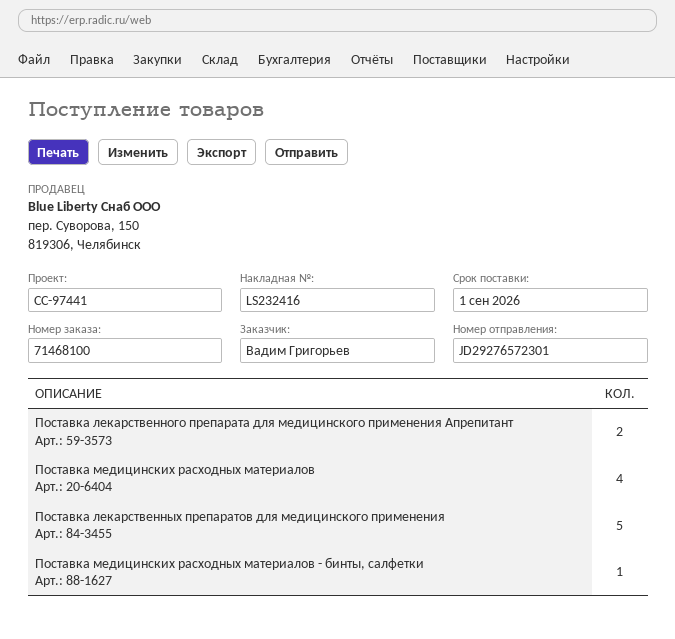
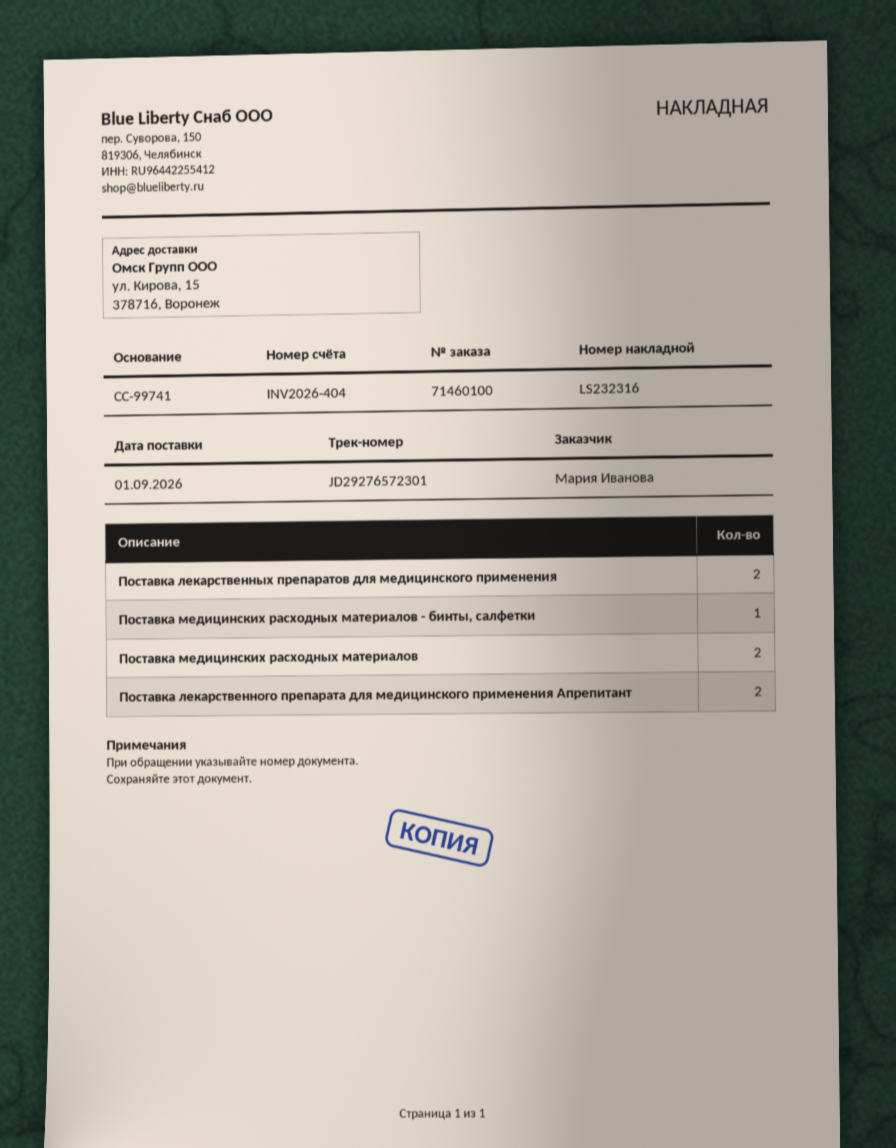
order number: 71468100 -> 71460100
delivery note number: LS232416 -> LS232316
reference: CC-97441 -> CC-99741
ordered by: Вадим Григорьев -> Мария Иванова
Поставка медицинских расходных материалов: 4 -> 2
Поставка лекарственных препаратов для медицинского применения: 5 -> 2

